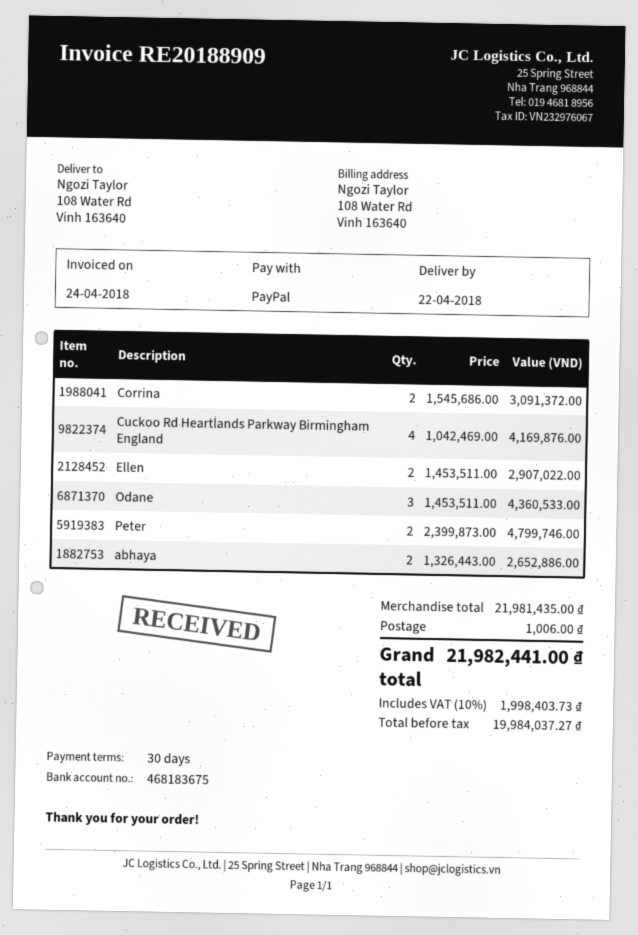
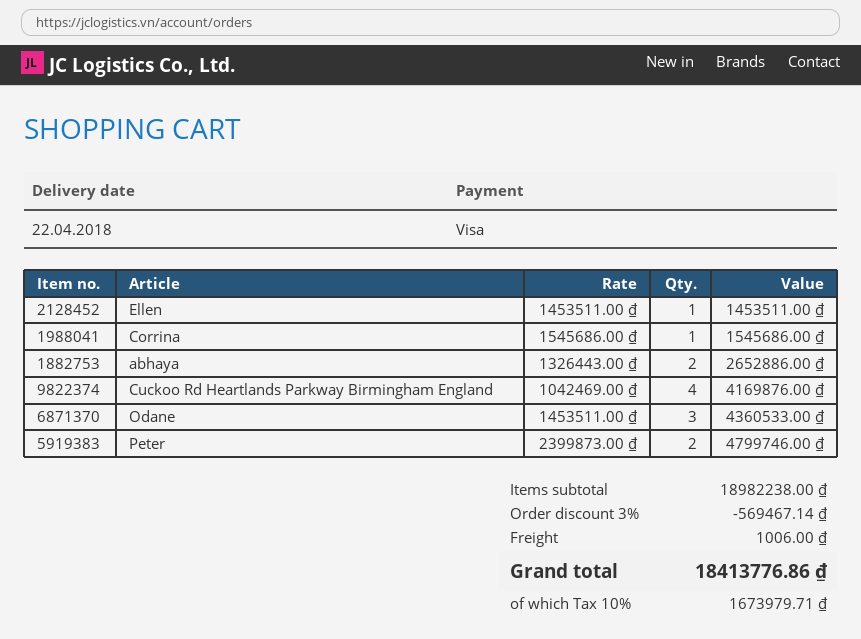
payment method: PayPal -> Visa
Corrina: 2 x 1545686.00 = 3091372.00 -> 1 x 1545686.00 = 1545686.00
Ellen: 2 x 1453511.00 = 2907022.00 -> 1 x 1453511.00 = 1453511.00
subtotal: 21981435.00 -> 18982238.00
discount: none -> 3% = 569467.14
tax: 10% = 1998403.73 -> 10% = 1673979.71
total: 21982441.00 -> 18413776.86

